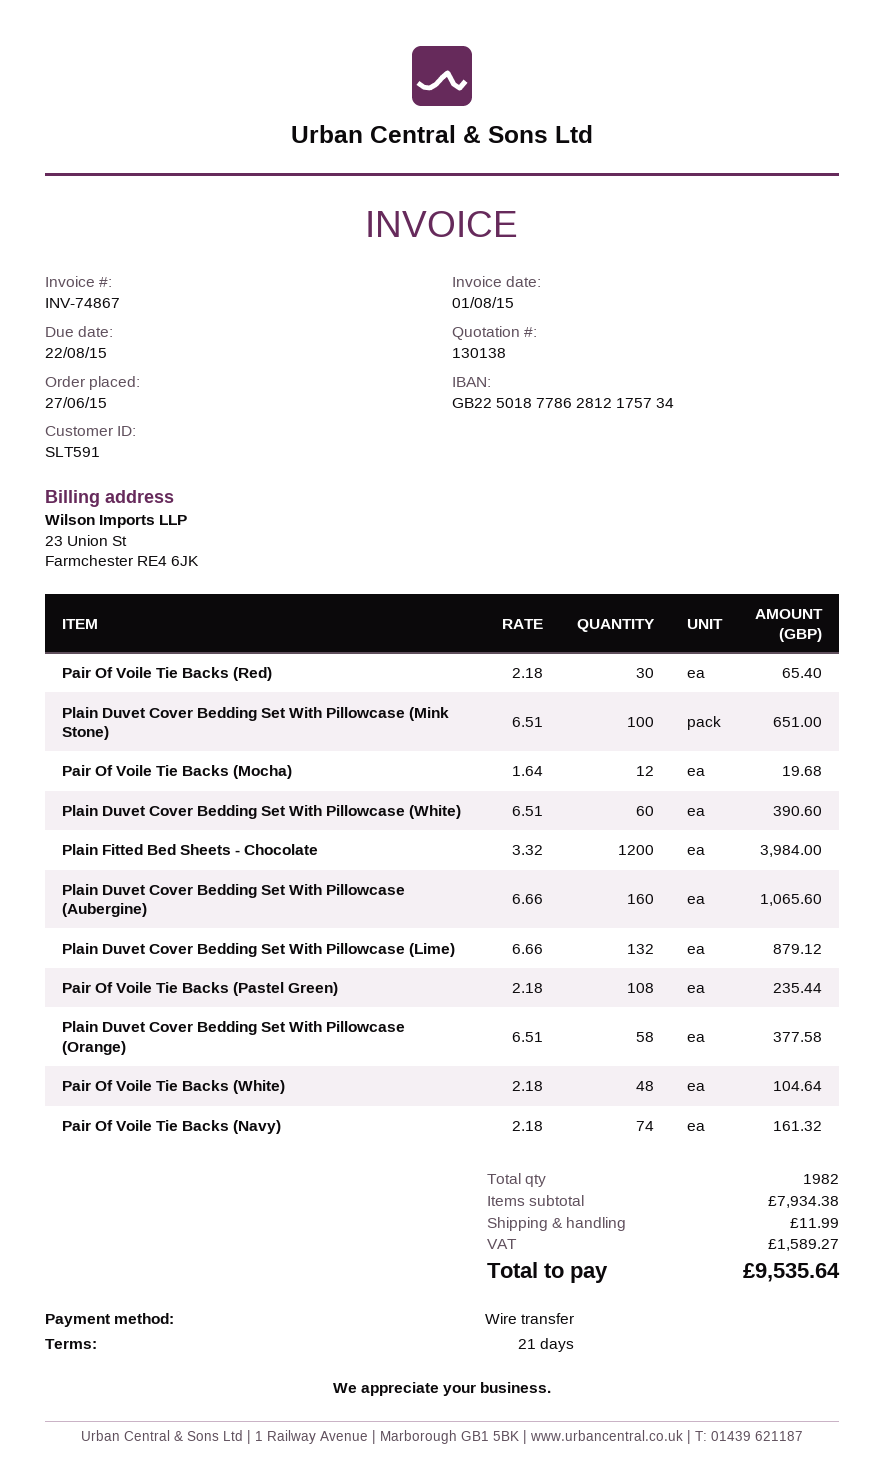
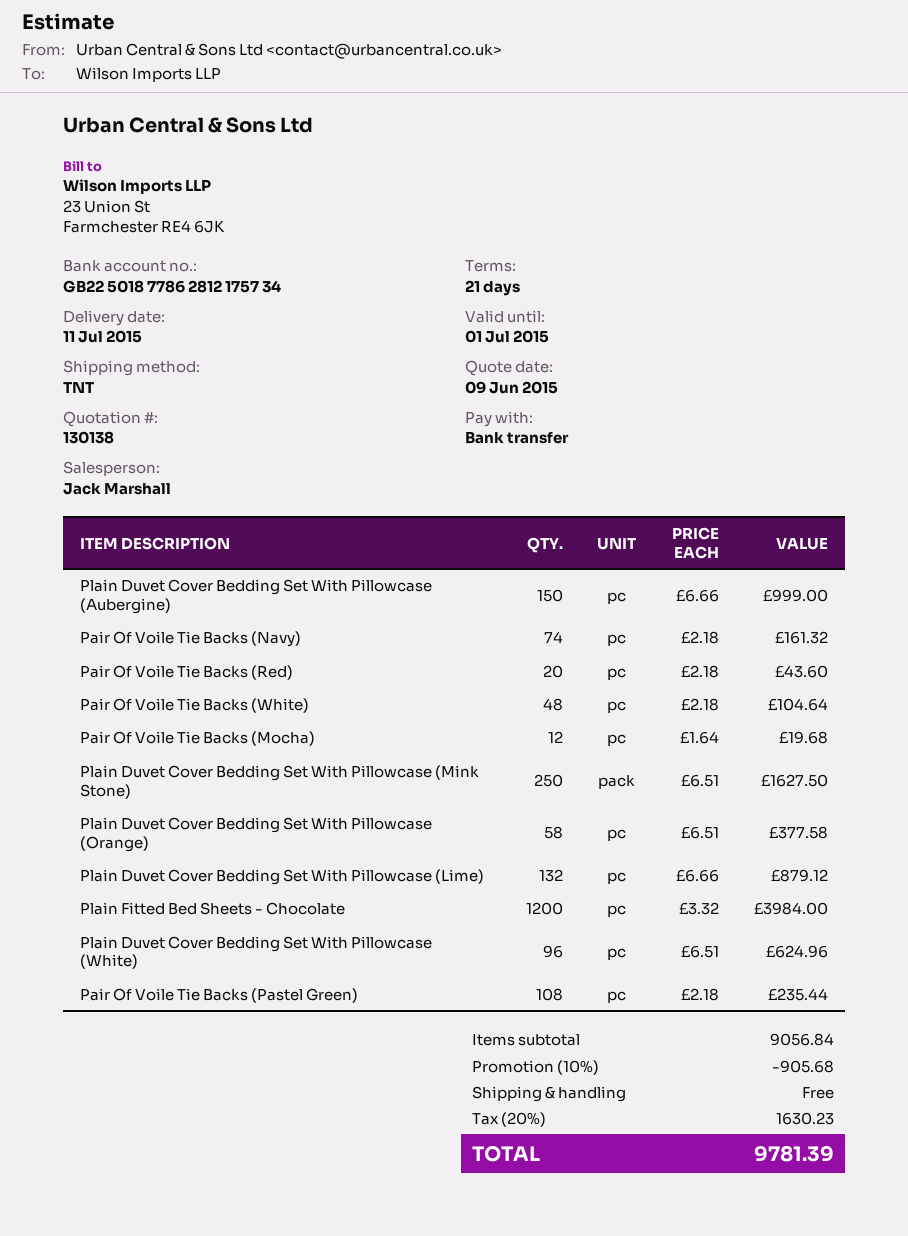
Pair Of Voile Tie Backs (Red): 30 x 2.18 = 65.40 -> 20 x 2.18 = 43.60
Plain Duvet Cover Bedding Set With Pillowcase (Mink Stone): 100 x 6.51 = 651.00 -> 250 x 6.51 = 1627.50
Plain Duvet Cover Bedding Set With Pillowcase (White): 60 x 6.51 = 390.60 -> 96 x 6.51 = 624.96
Plain Duvet Cover Bedding Set With Pillowcase (Aubergine): 160 x 6.66 = 1065.60 -> 150 x 6.66 = 999.00
subtotal: 7934.38 -> 9056.84
discount: none -> 10% = 905.68
shipping: 11.99 -> 0.00
tax: 1589.27 -> 1630.23
total: 9535.64 -> 9781.39

